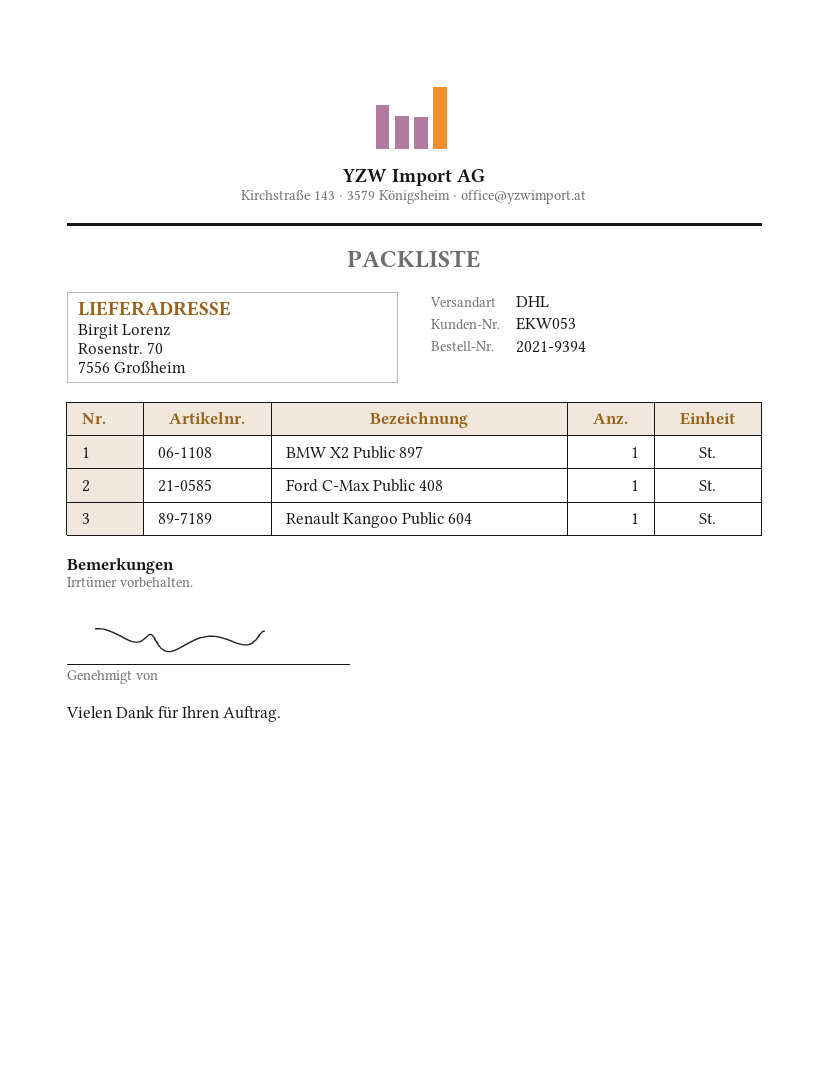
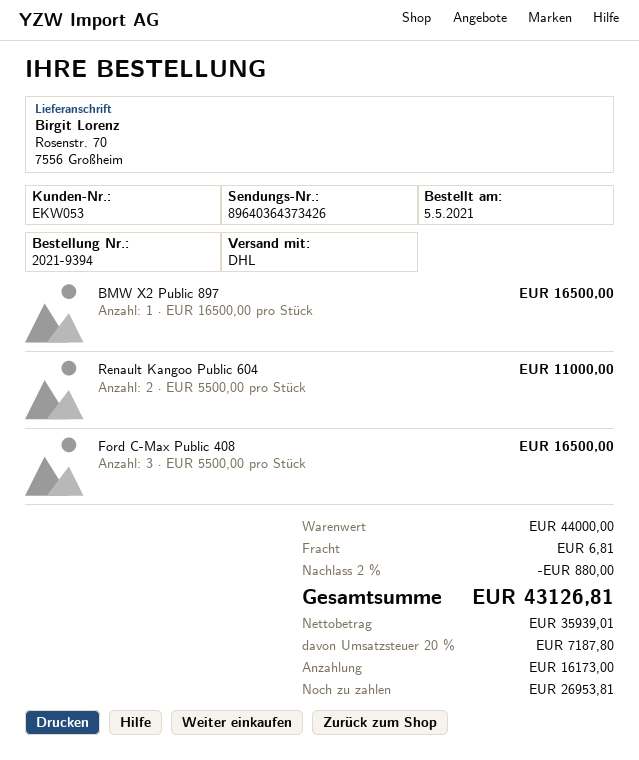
Ford C-Max Public 408: 1 -> 3
Renault Kangoo Public 604: 1 -> 2

